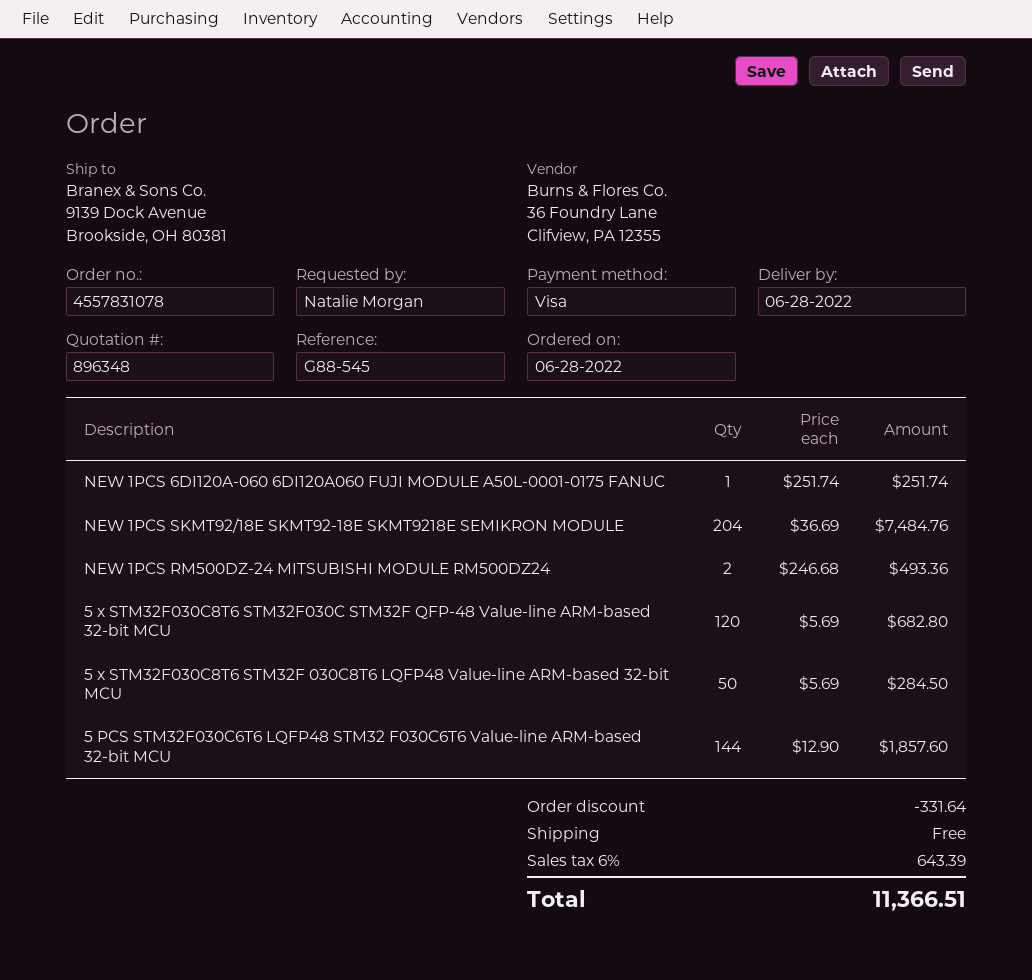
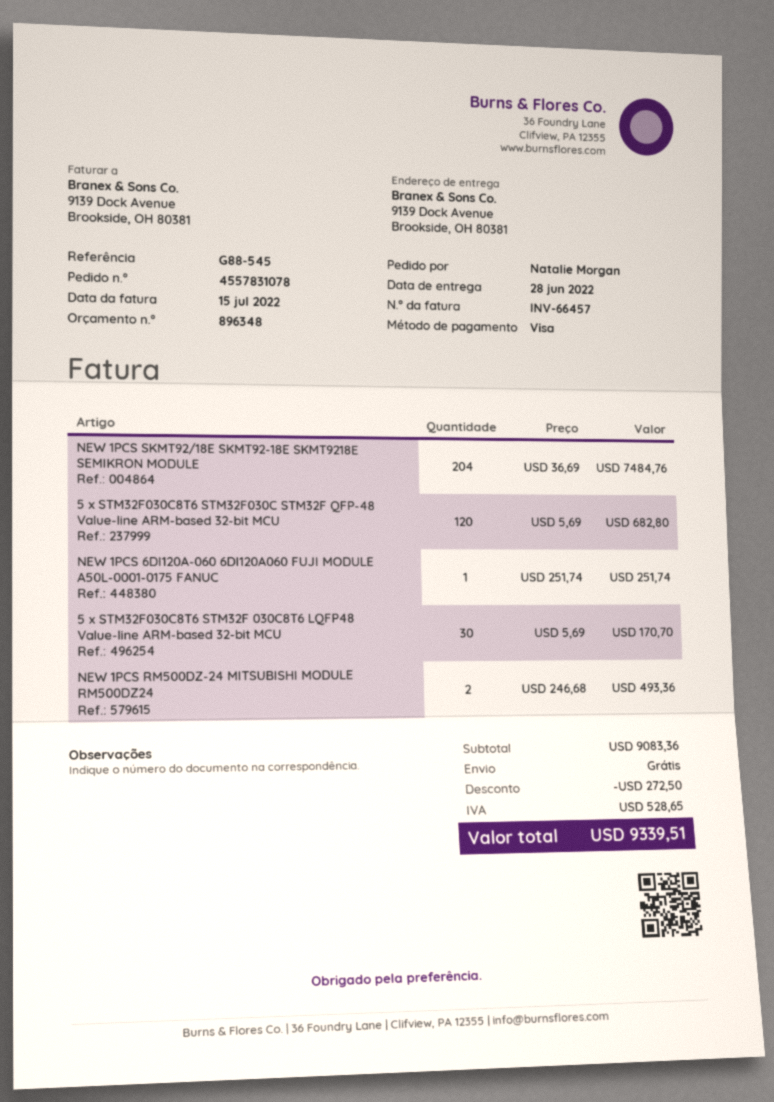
5 x STM32F030C8T6 STM32F 030C8T6 LQFP48 Value-line ARM-based 32-bit MCU: 50 x 5.69 = 284.50 -> 30 x 5.69 = 170.70
5 PCS STM32F030C6T6 LQFP48 STM32 F030C6T6 Value-line ARM-based 32-bit MCU: 144 x 12.90 = 1857.60 -> none
discount: 331.64 -> 272.50
tax: 643.39 -> 528.65
total: 11366.51 -> 9339.51

